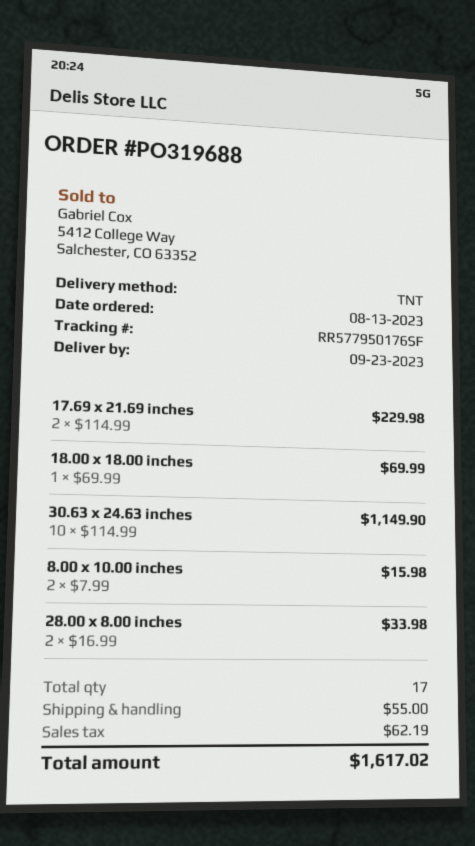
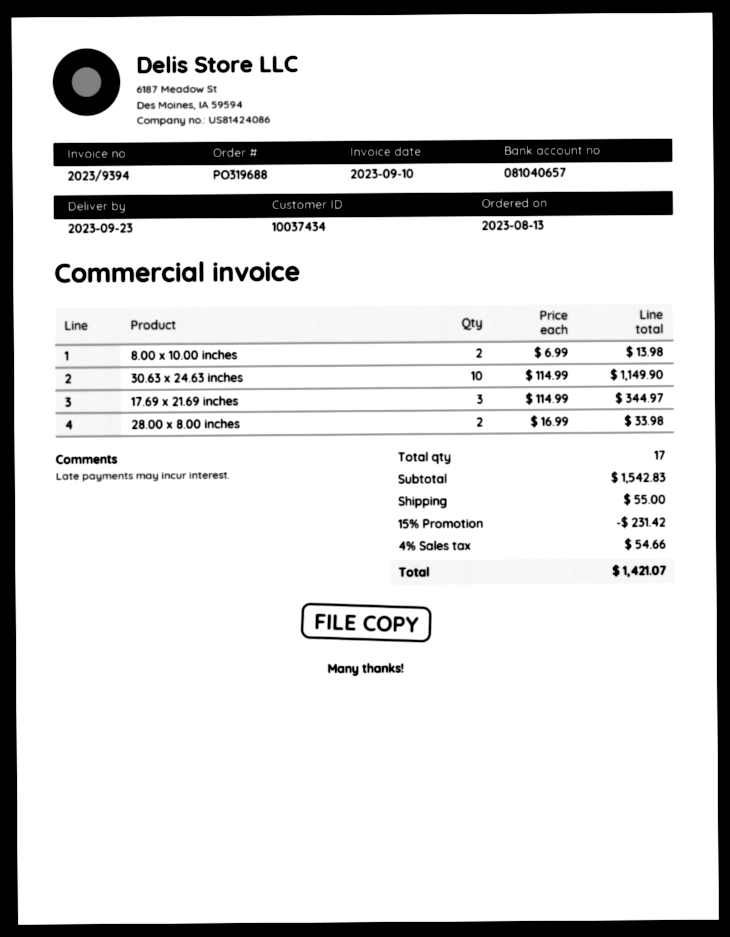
17.69 x 21.69 inches: 2 x 114.99 = 229.98 -> 3 x 114.99 = 344.97
18.00 x 18.00 inches: 1 x 69.99 = 69.99 -> none
8.00 x 10.00 inches: 2 x 7.99 = 15.98 -> 2 x 6.99 = 13.98
discount: none -> 15% = 231.42
tax: 62.19 -> 54.66
total: 1617.02 -> 1421.07

